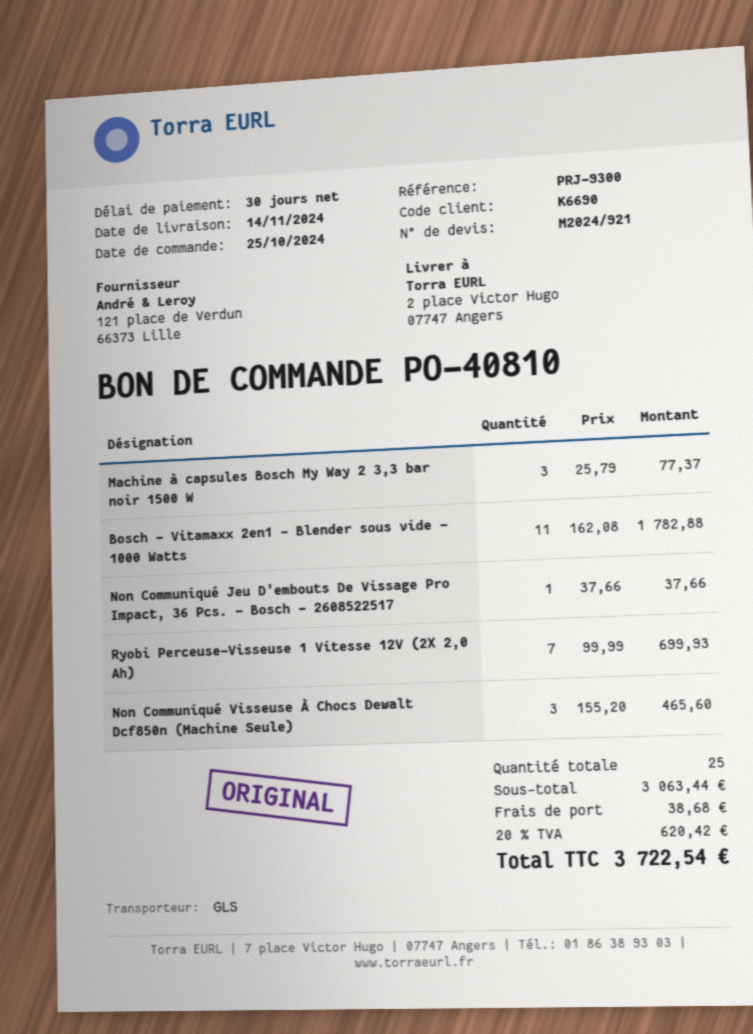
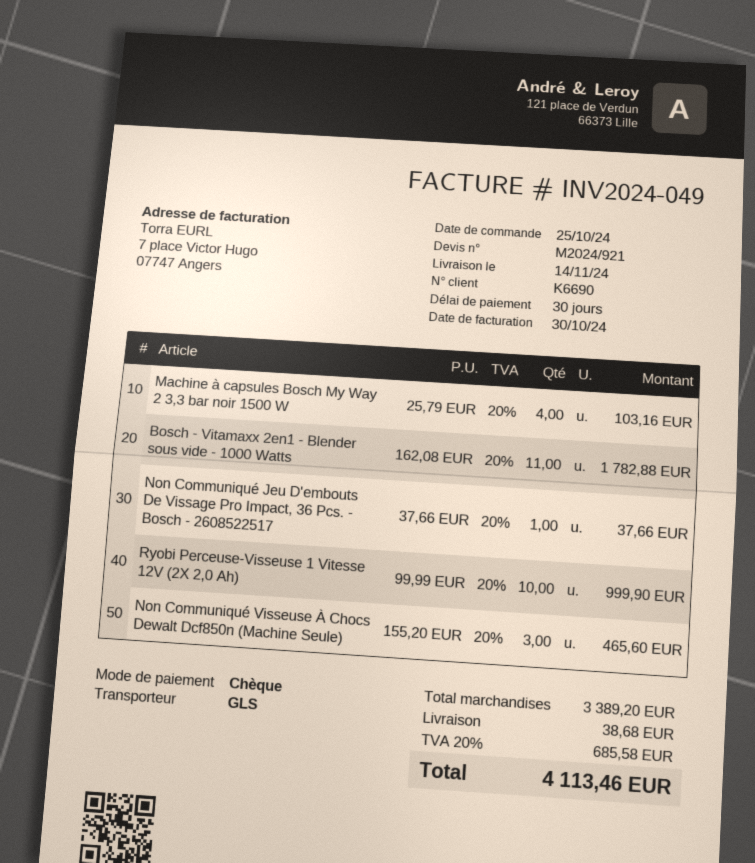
Machine à capsules Bosch My Way 2 3,3 bar noir 1500 W: 3 x 25.79 = 77.37 -> 4 x 25.79 = 103.16
Ryobi Perceuse-Visseuse 1 Vitesse 12V (2X 2,0 Ah): 7 x 99.99 = 699.93 -> 10 x 99.99 = 999.90
subtotal: 3063.44 -> 3389.20
tax: 20% = 620.42 -> 20% = 685.58
total: 3722.54 -> 4113.46

